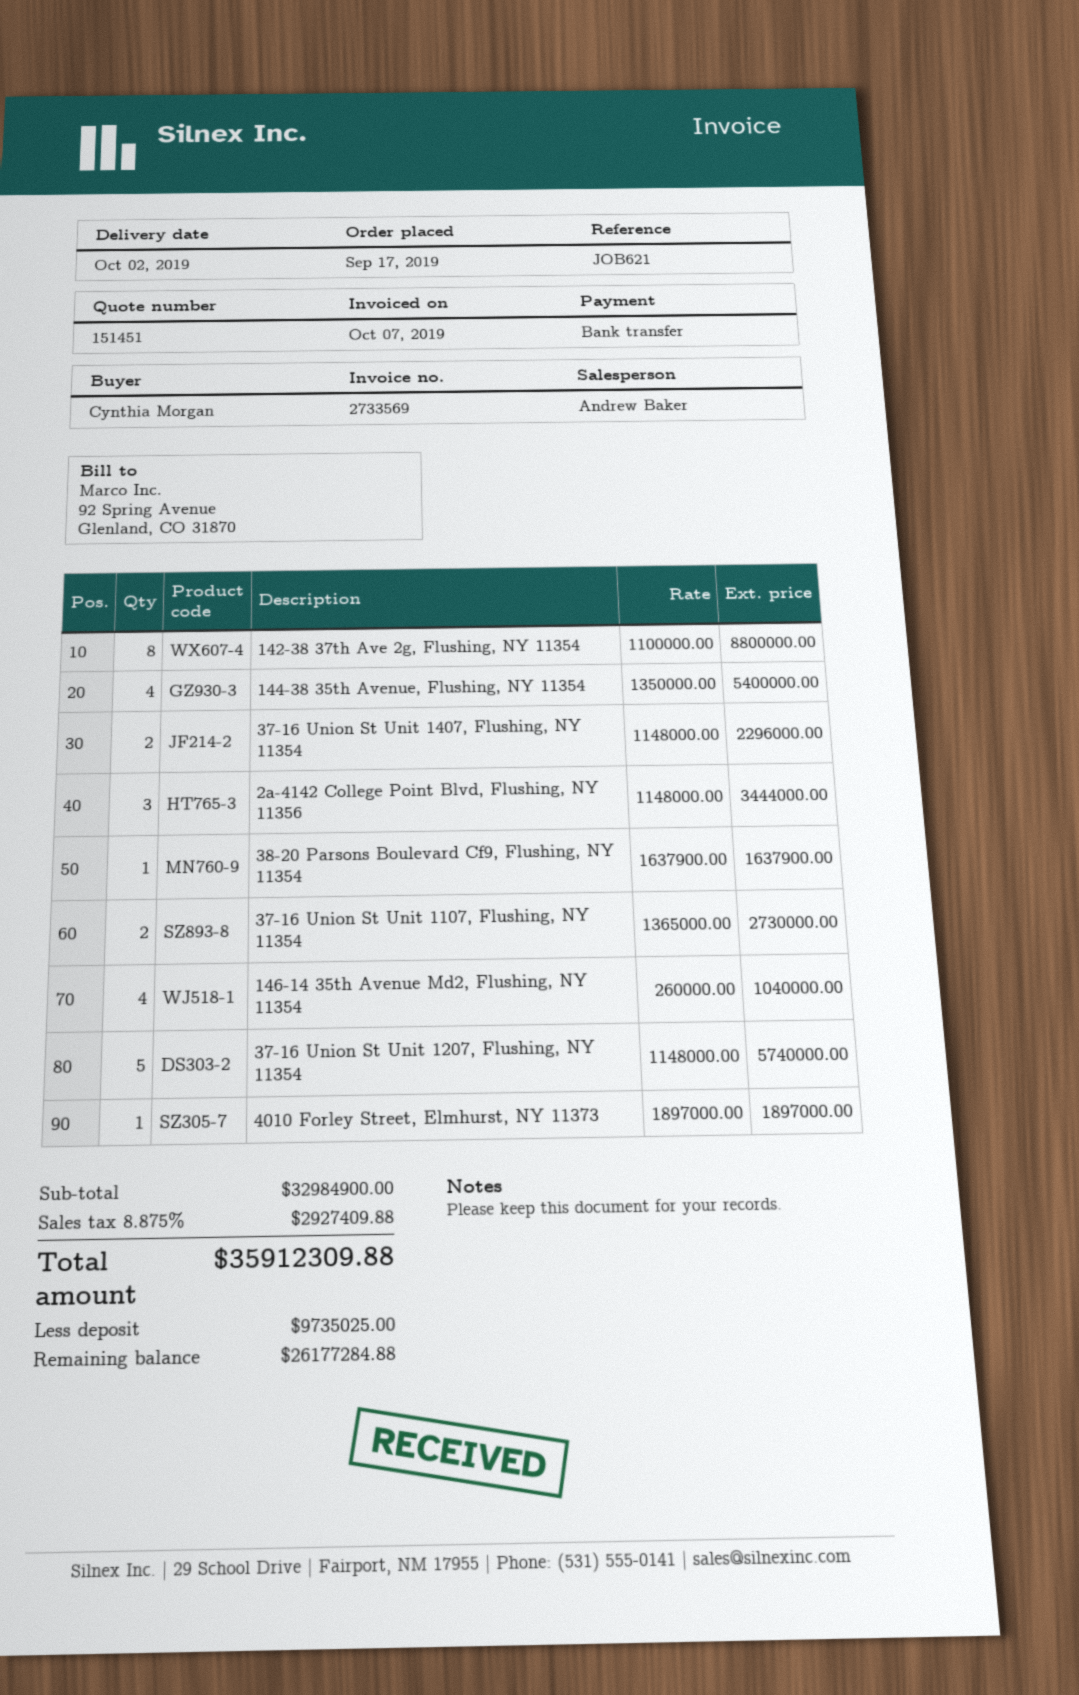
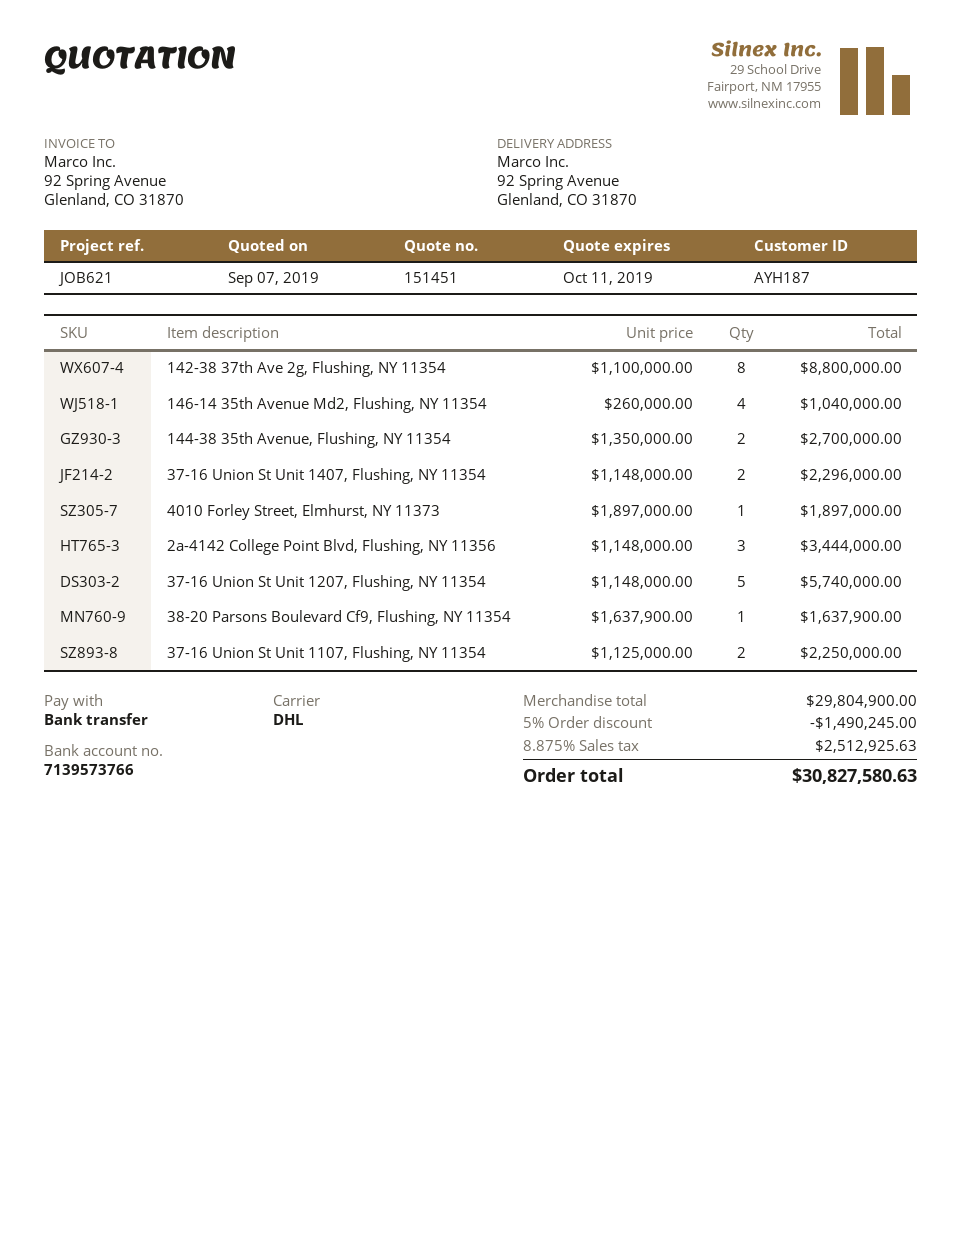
144-38 35th Avenue, Flushing, NY 11354: 4 x 1350000.00 = 5400000.00 -> 2 x 1350000.00 = 2700000.00
37-16 Union St Unit 1107, Flushing, NY 11354: 2 x 1365000.00 = 2730000.00 -> 2 x 1125000.00 = 2250000.00
subtotal: 32984900.00 -> 29804900.00
discount: none -> 5% = 1490245.00
tax: 8.875% = 2927409.88 -> 8.875% = 2512925.63
total: 35912309.88 -> 30827580.63

